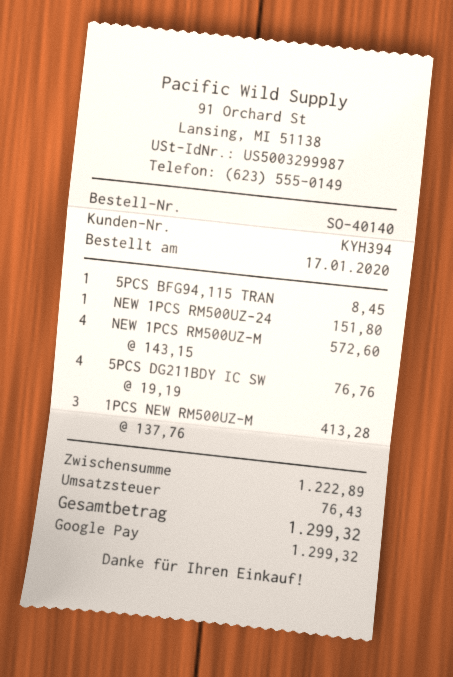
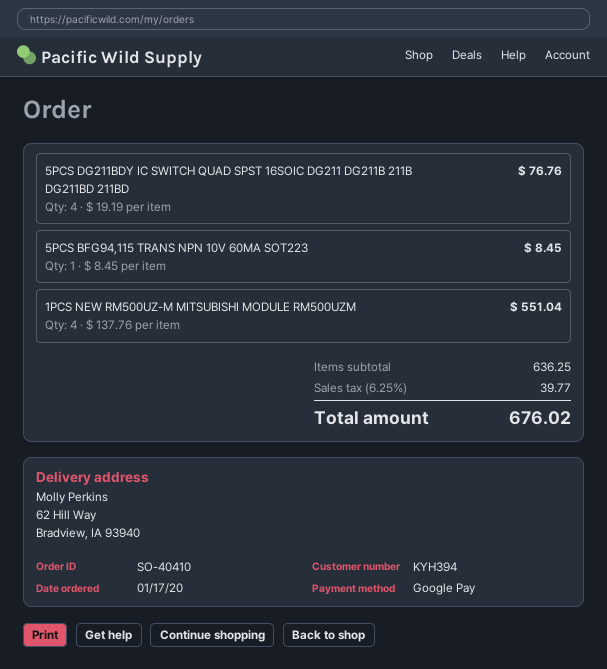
order number: SO-40140 -> SO-40410
NEW 1PCS RM500UZ-24: 1 x 151.80 = 151.80 -> none
NEW 1PCS RM500UZ-M: 4 x 143.15 = 572.60 -> none
1PCS NEW RM500UZ-M: 3 x 137.76 = 413.28 -> 4 x 137.76 = 551.04
subtotal: 1222.89 -> 636.25
tax: 76.43 -> 39.77
total: 1299.32 -> 676.02

